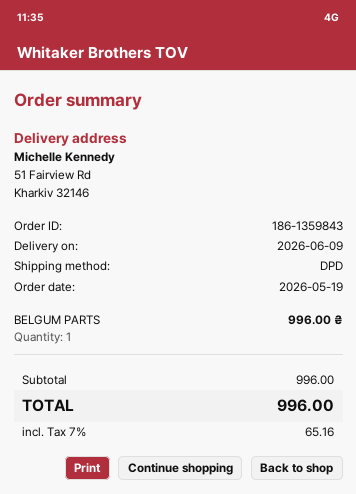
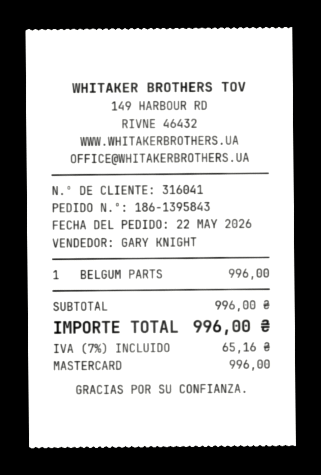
order number: 186-1359843 -> 186-1395843
order date: 2026-05-19 -> 2026-05-22

